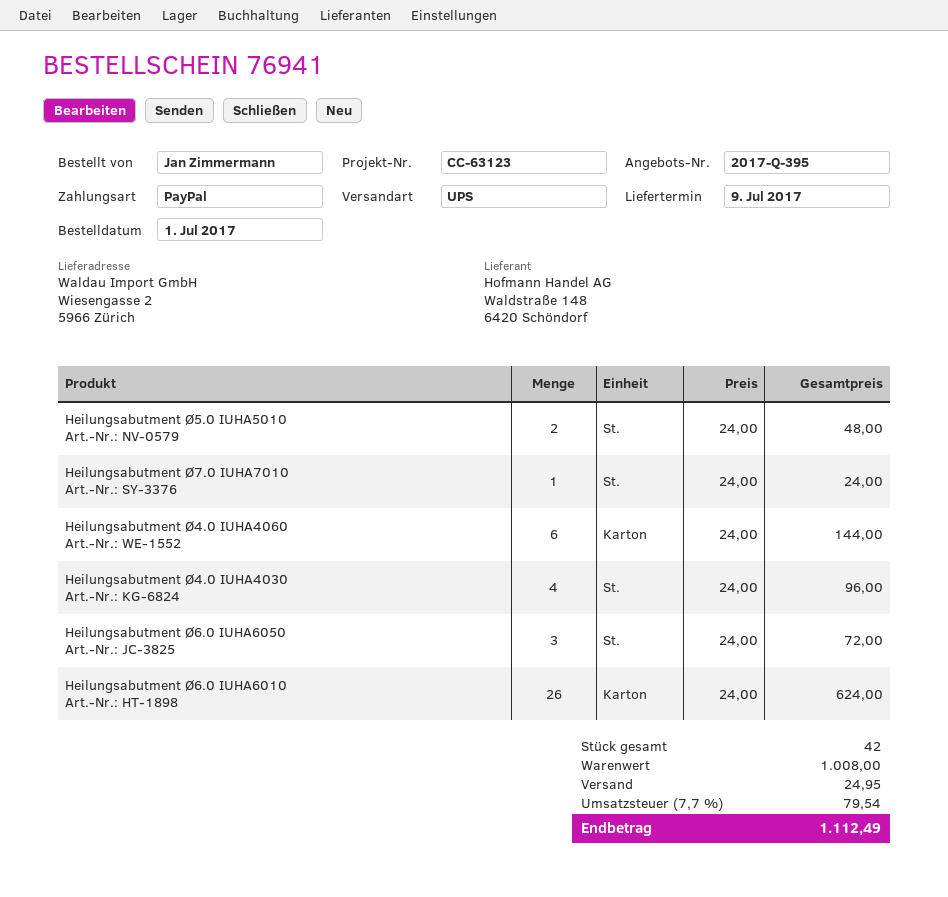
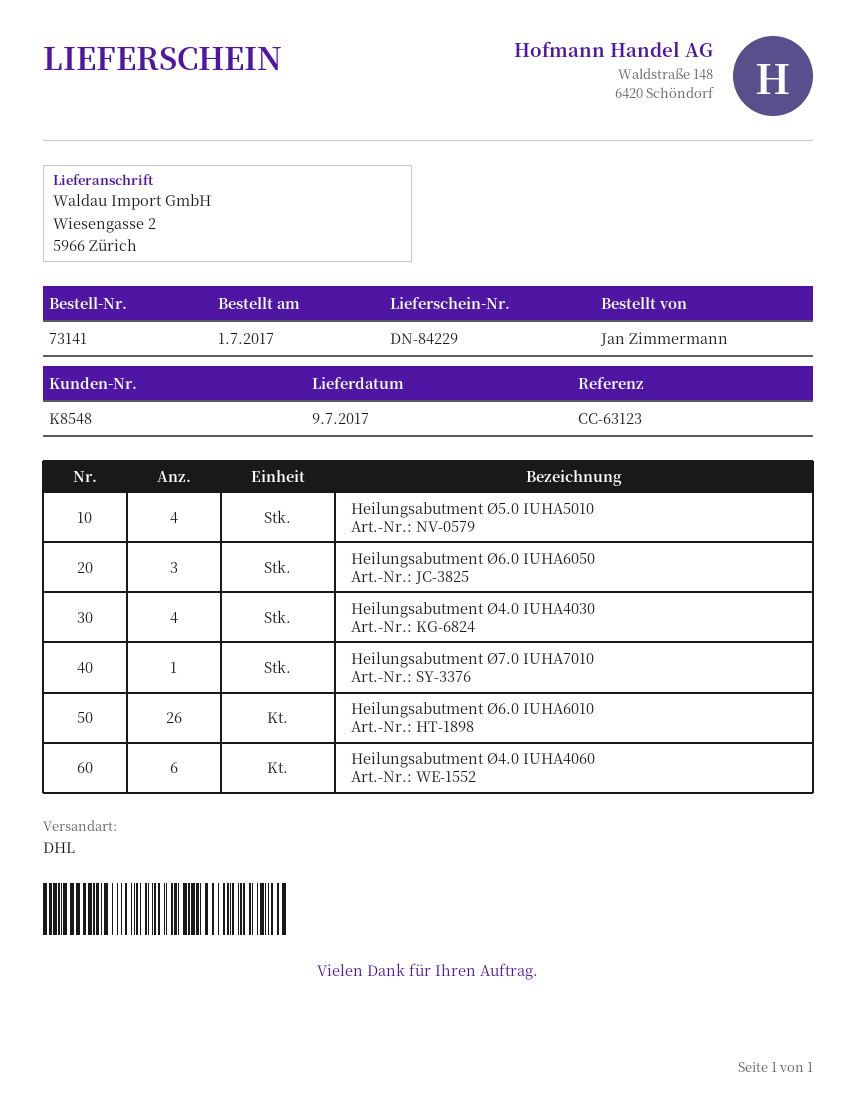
order number: 76941 -> 73141
shipping method: UPS -> DHL
Heilungsabutment Ø5.0 IUHA5010: 2 -> 4

